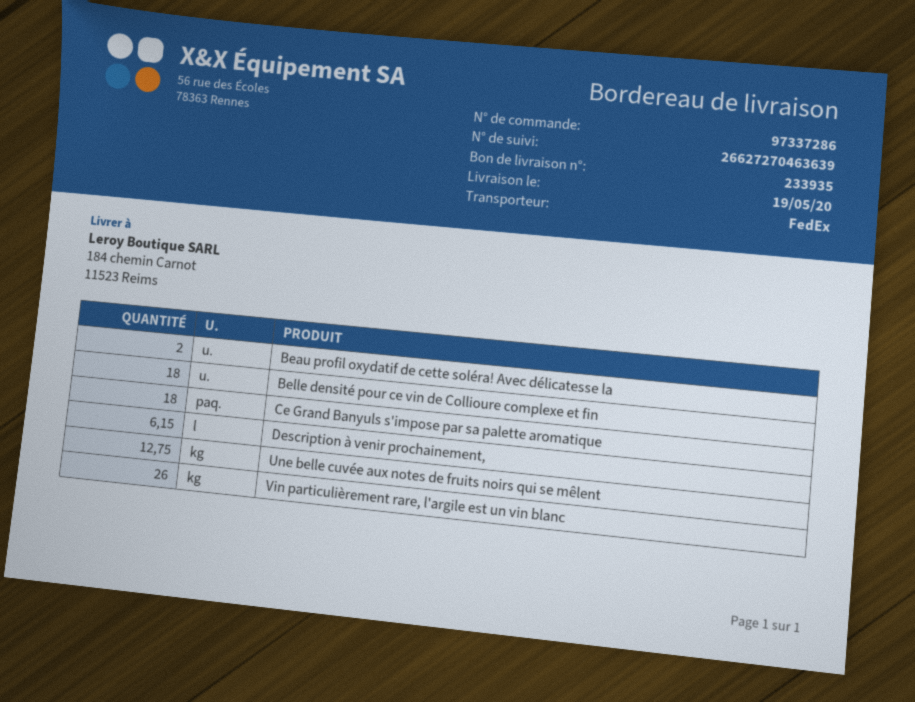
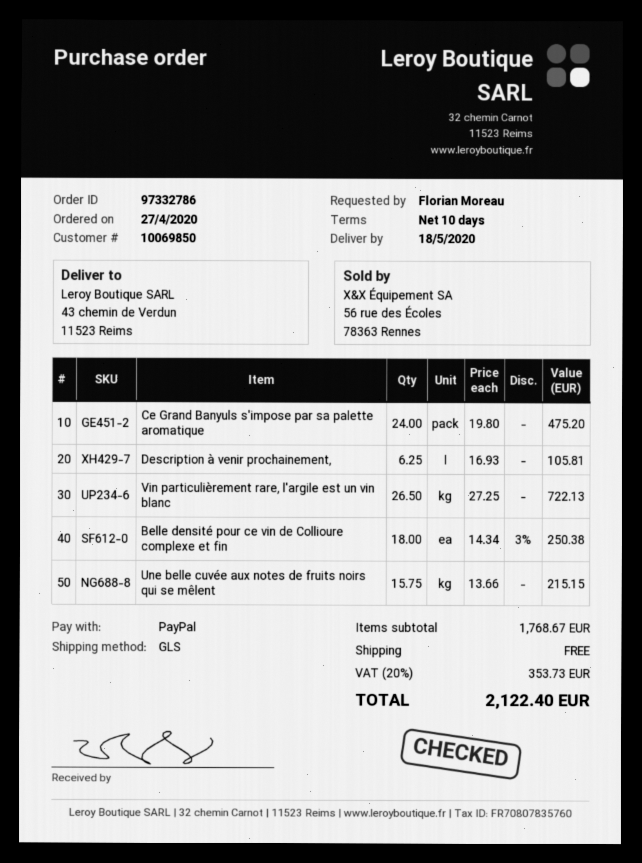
order number: 97337286 -> 97332786
delivery date: 2020-05-19 -> 2020-05-18
shipping method: FedEx -> GLS
ship to: 184 chemin Carnot, 11523 Reims -> 43 chemin de Verdun, 11523 Reims
Beau profil oxydatif de cette soléra! Avec délicatesse la: 2 -> none
Ce Grand Banyuls s'impose par sa palette aromatique: 18 -> 24
Description à venir prochainement,: 6.15 -> 6.25
Une belle cuvée aux notes de fruits noirs qui se mêlent: 12.75 -> 15.75
Vin particulièrement rare, l'argile est un vin blanc: 26 -> 26.5

